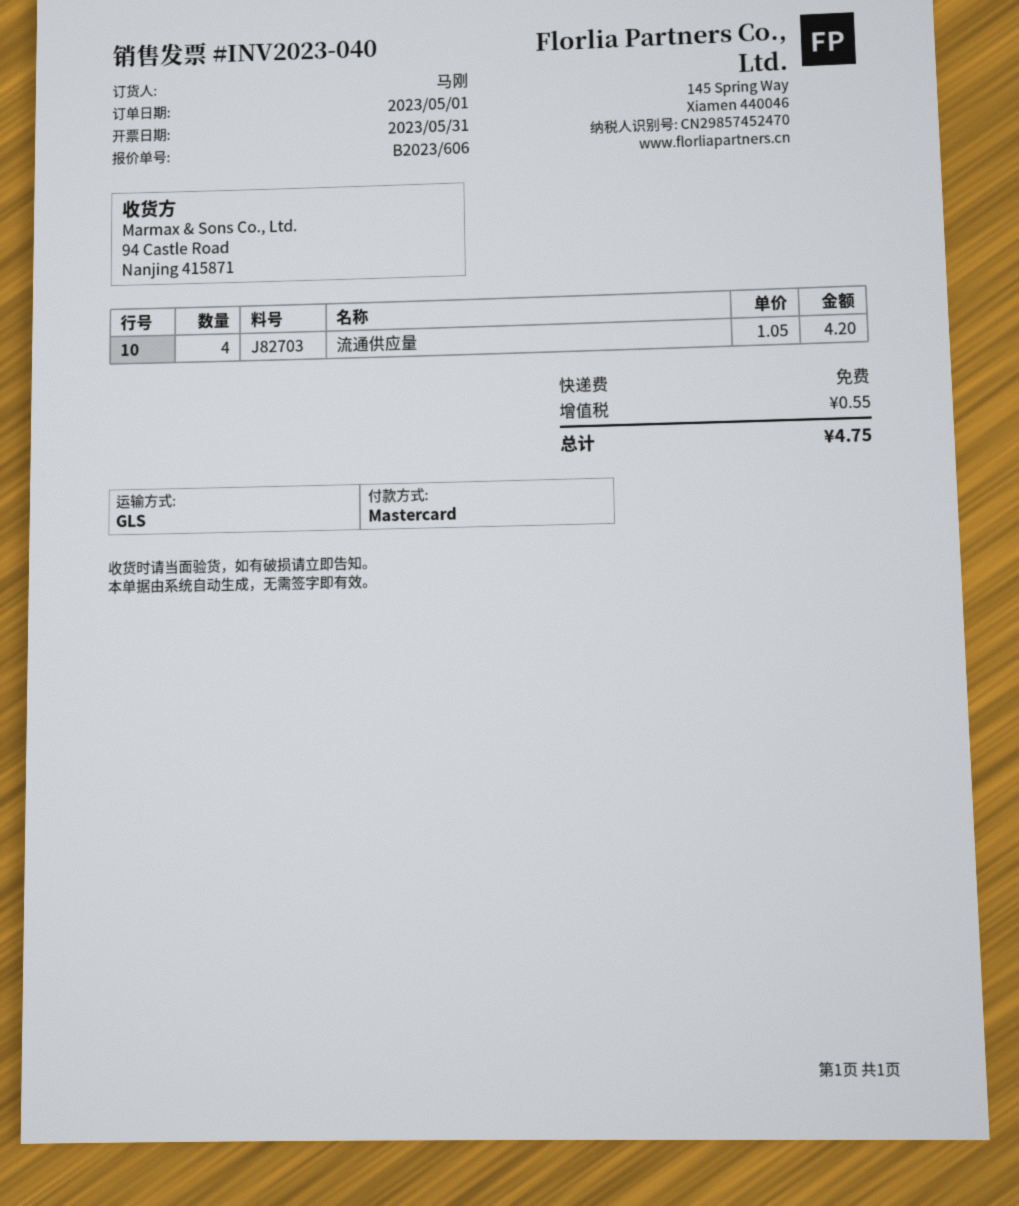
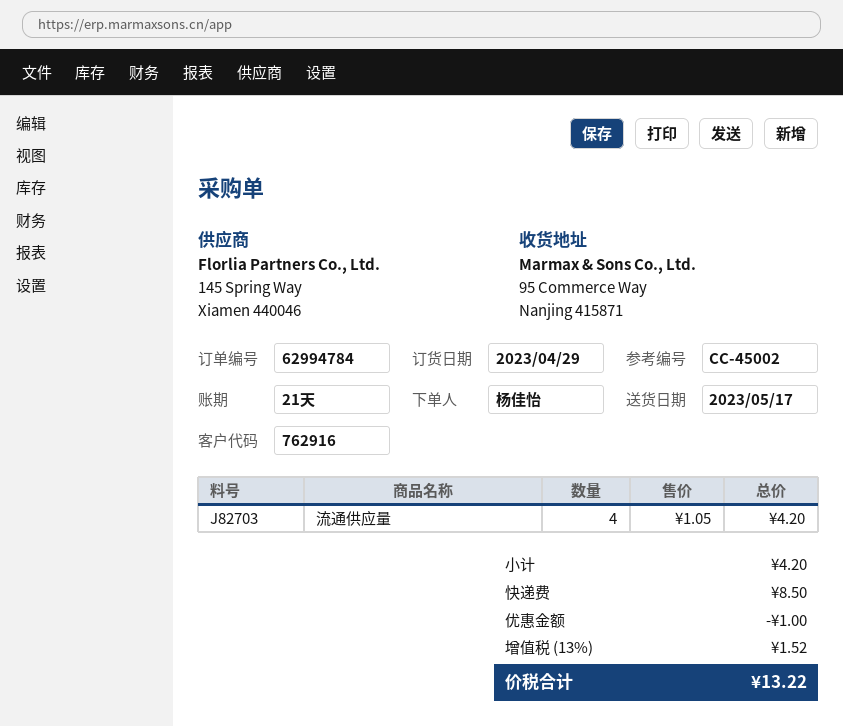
order date: 2023-05-01 -> 2023-04-29
ordered by: 马刚 -> 杨佳怡
ship to: 94 Castle Road, Nanjing 415871 -> 95 Commerce Way, Nanjing 415871
discount: none -> 1.00
shipping: 0.00 -> 8.50
tax: 0.55 -> 1.52
total: 4.75 -> 13.22

